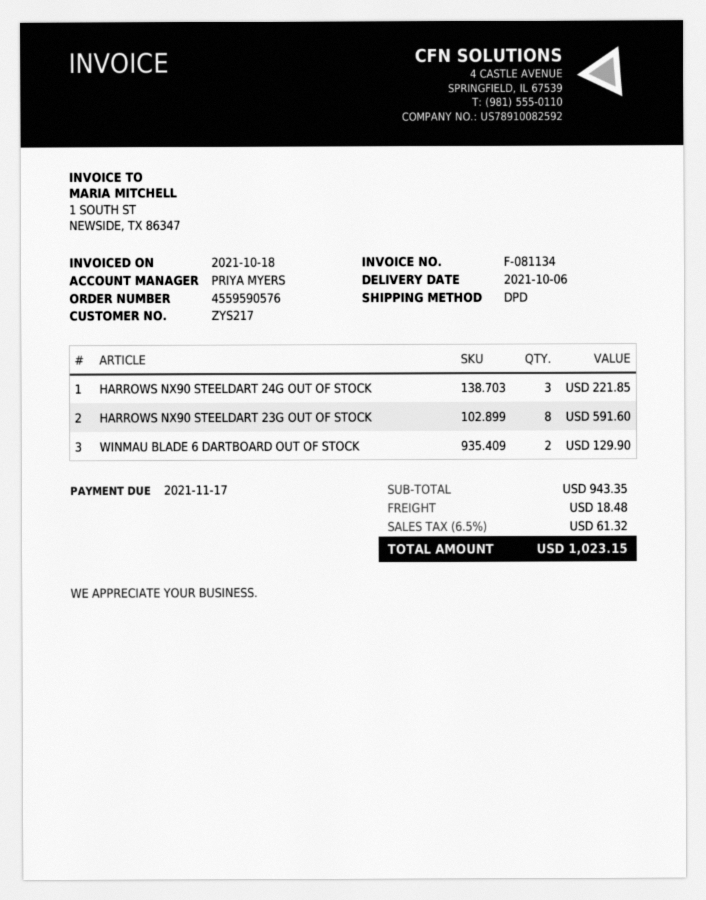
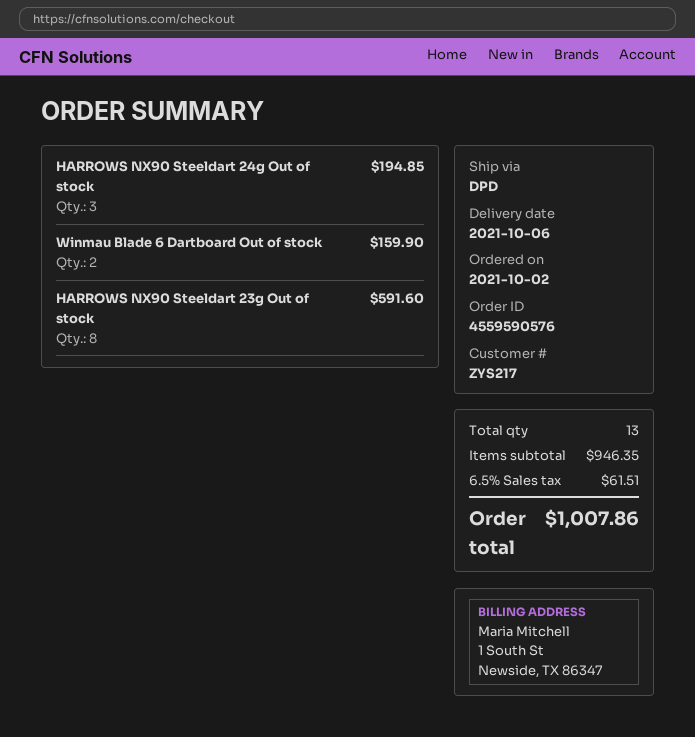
HARROWS NX90 STEELDART 24G OUT OF STOCK: 3 for 221.85 -> 3 for 194.85
WINMAU BLADE 6 DARTBOARD OUT OF STOCK: 2 for 129.90 -> 2 for 159.90
subtotal: 943.35 -> 946.35
shipping: 18.48 -> none
tax: 6.5% = 61.32 -> 6.5% = 61.51
total: 1023.15 -> 1007.86

